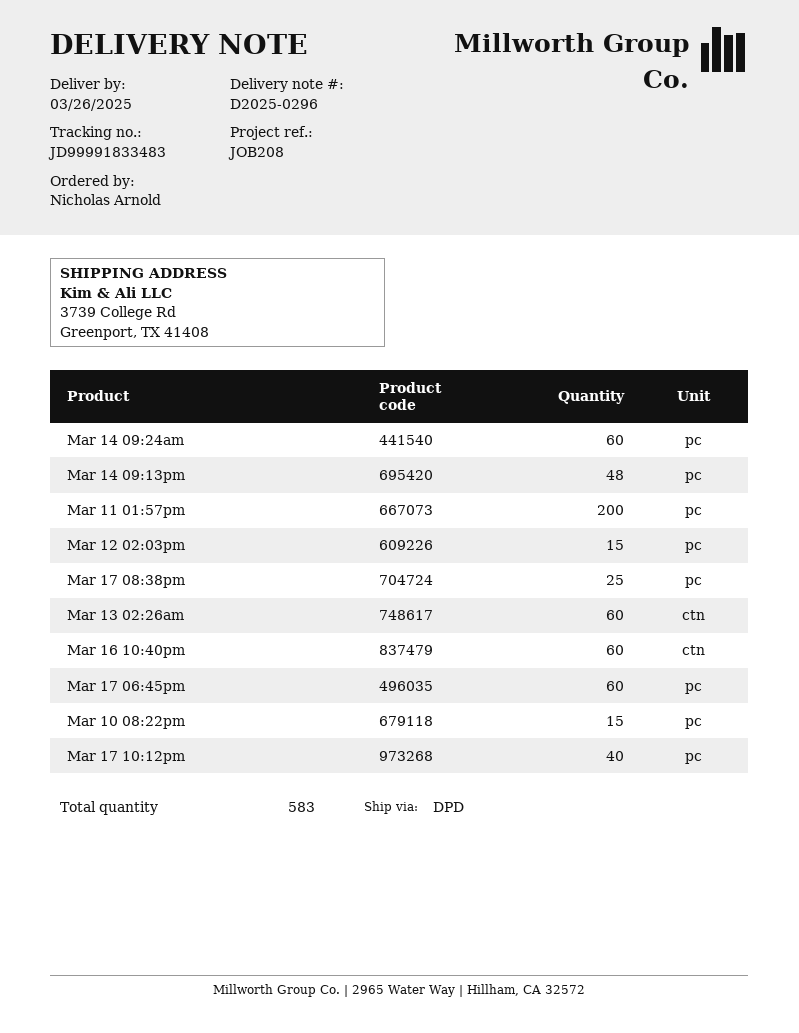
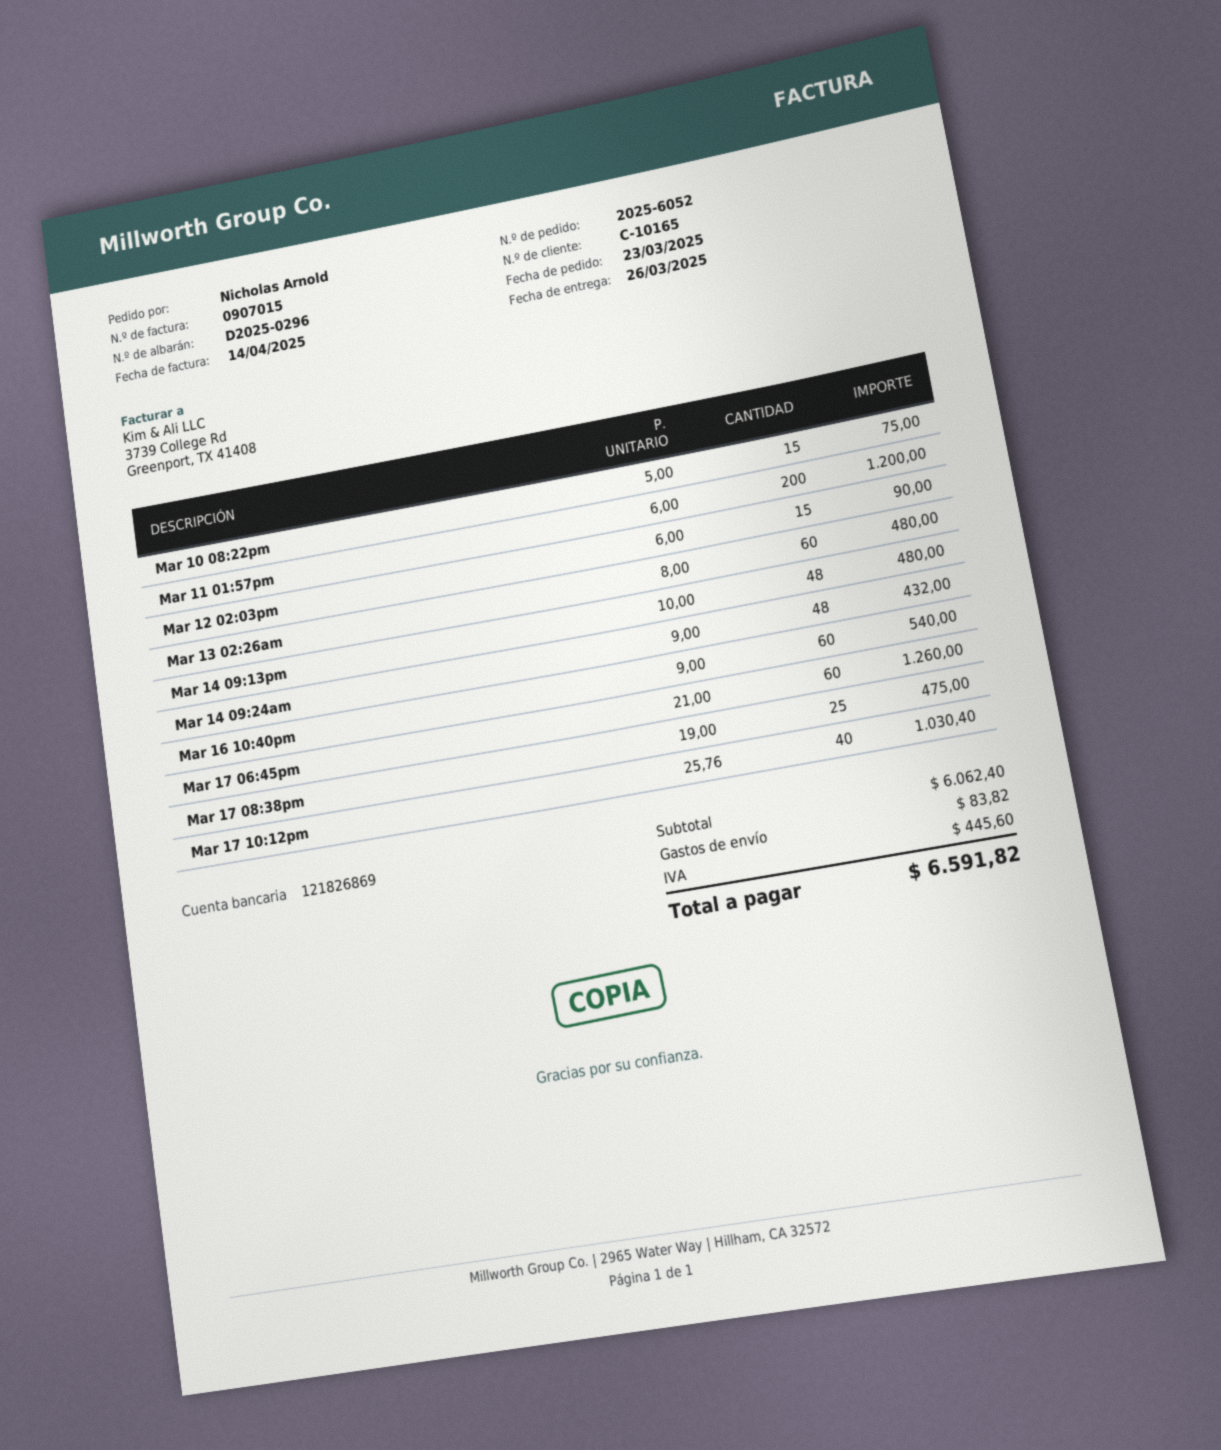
Mar 14 09:24am: 60 -> 48

